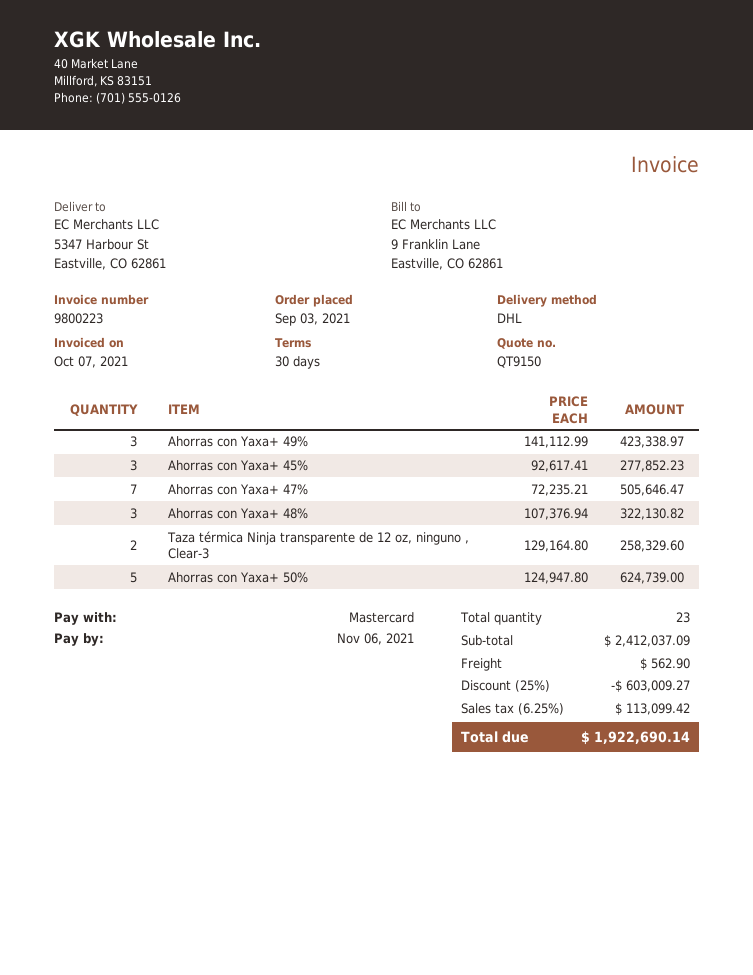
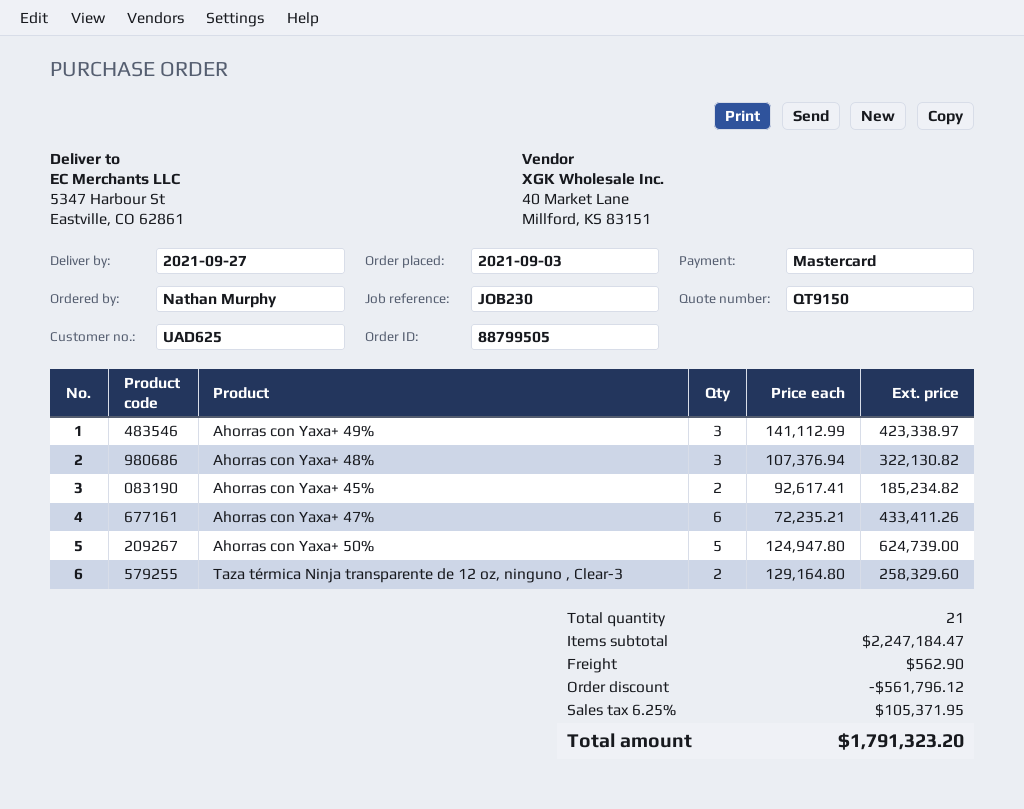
Ahorras con Yaxa+ 45%: 3 x 92617.41 = 277852.23 -> 2 x 92617.41 = 185234.82
Ahorras con Yaxa+ 47%: 7 x 72235.21 = 505646.47 -> 6 x 72235.21 = 433411.26
total quantity: 23 -> 21
subtotal: 2412037.09 -> 2247184.47
discount: 603009.27 -> 561796.12
tax: 6.25% = 113099.42 -> 6.25% = 105371.95
total: 1922690.14 -> 1791323.20

